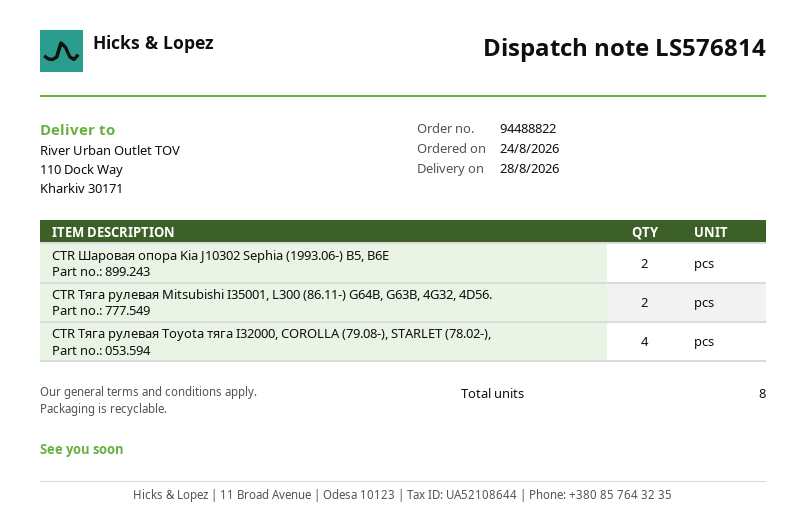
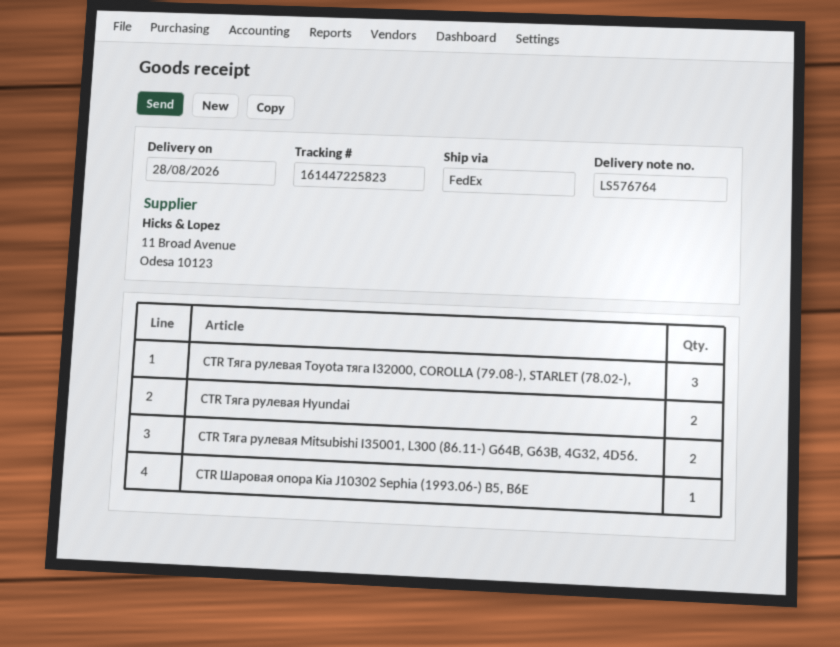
delivery note number: LS576814 -> LS576764
CTR Шаровая опора Kia J10302 Sephia (1993.06-) B5, B6E: 2 -> 1
CTR Тяга рулевая Toyota тяга I32000, COROLLA (79.08-), STARLET (78.02-),: 4 -> 3
CTR Тяга рулевая Hyundai: none -> 2

